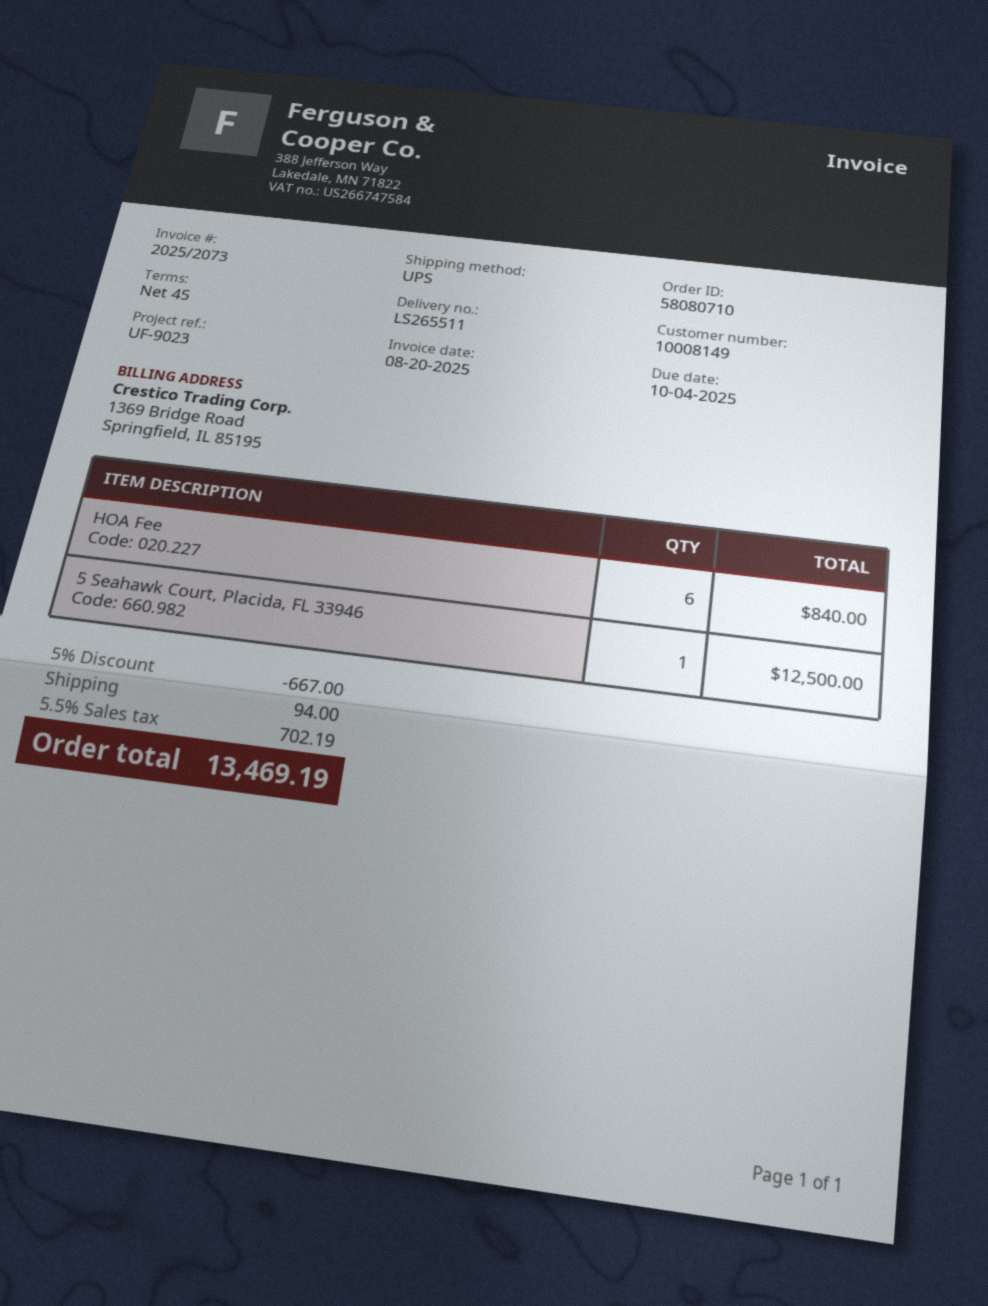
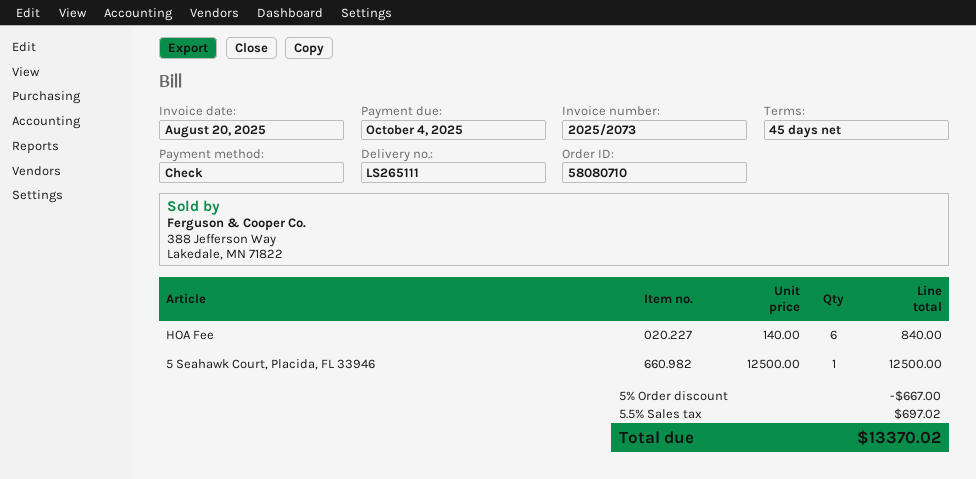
delivery note number: LS265511 -> LS265111
shipping: 94.00 -> none
tax: 5.5% = 702.19 -> 5.5% = 697.02
total: 13469.19 -> 13370.02

